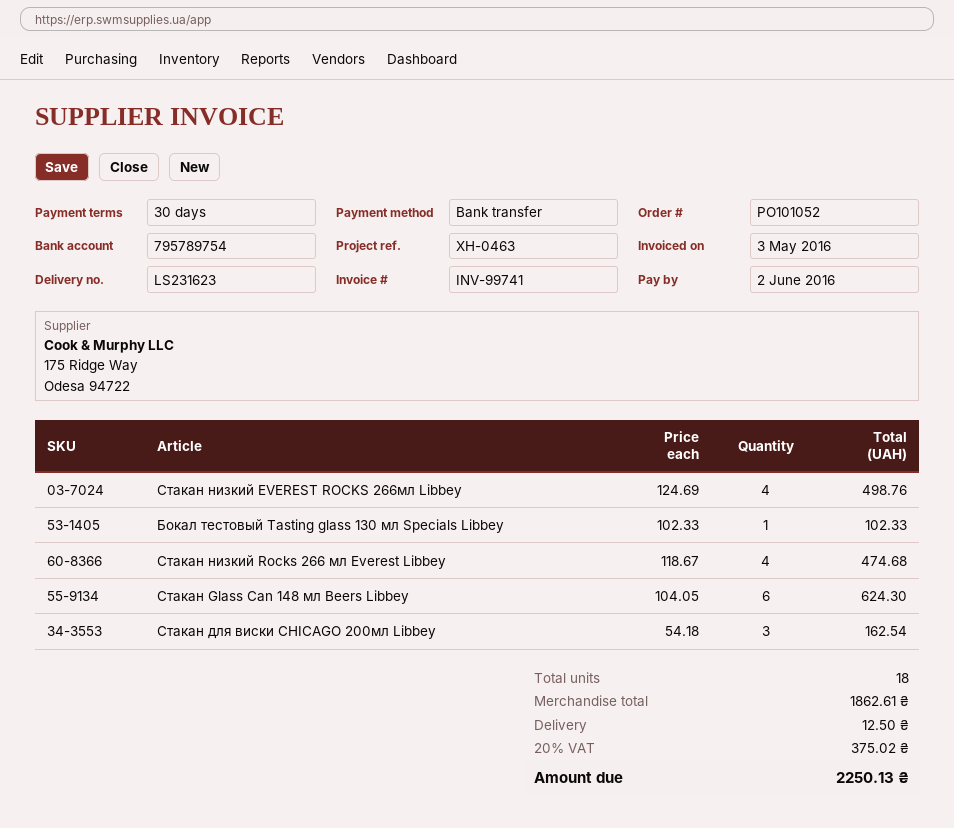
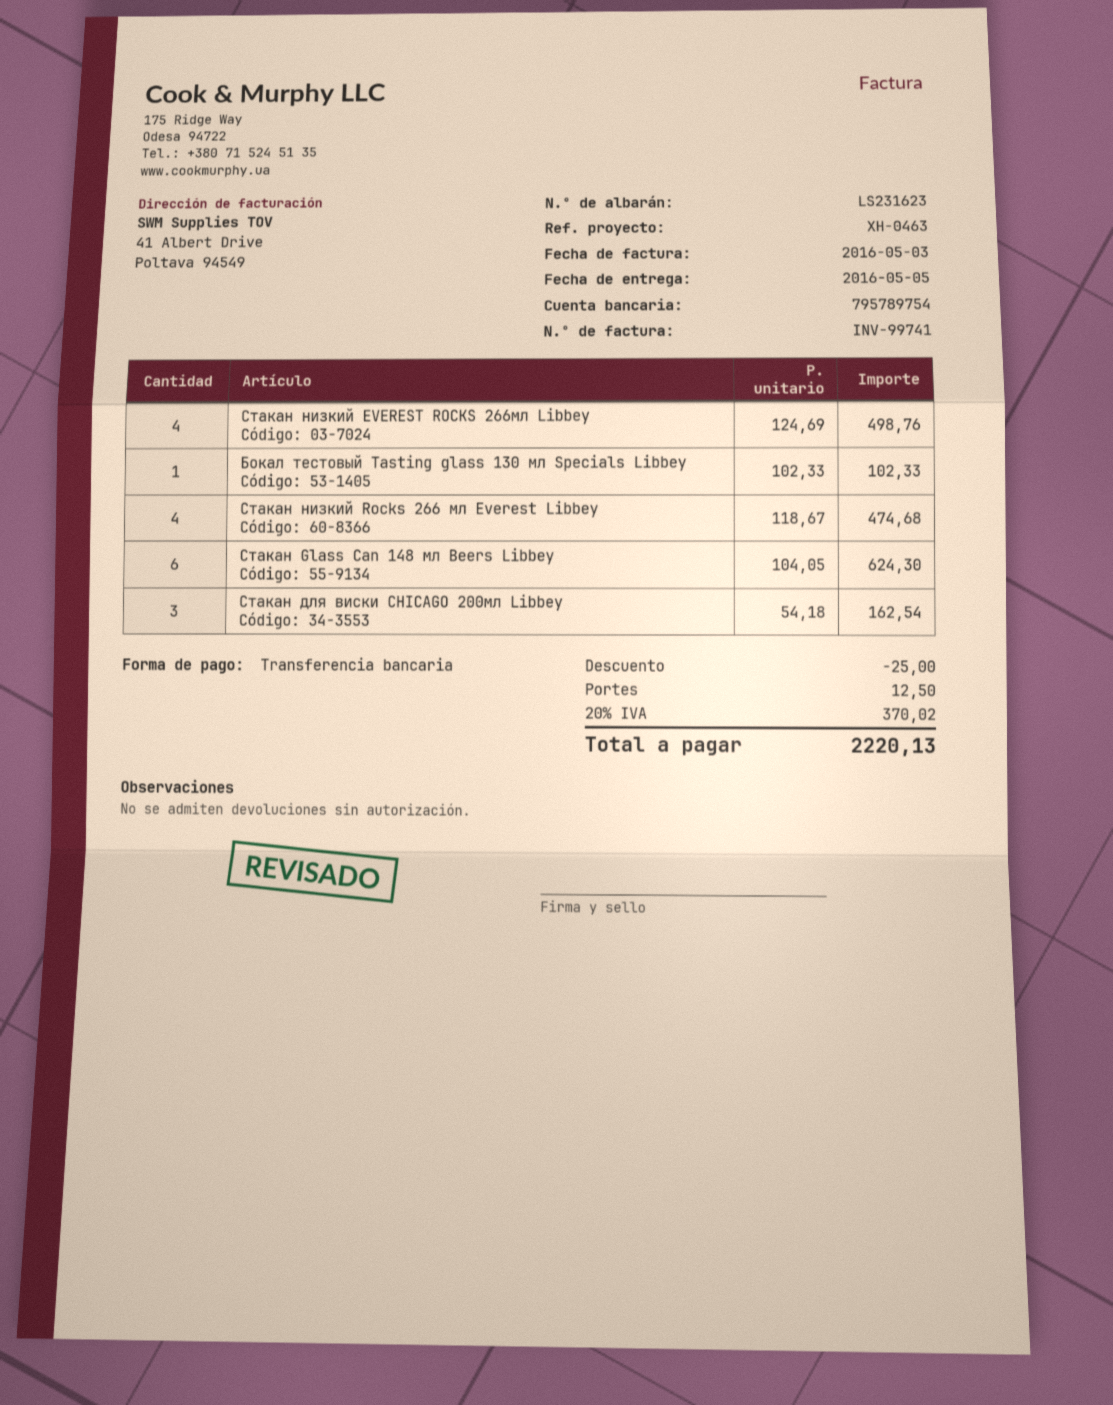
discount: none -> 25.00
tax: 20% = 375.02 -> 20% = 370.02
total: 2250.13 -> 2220.13

